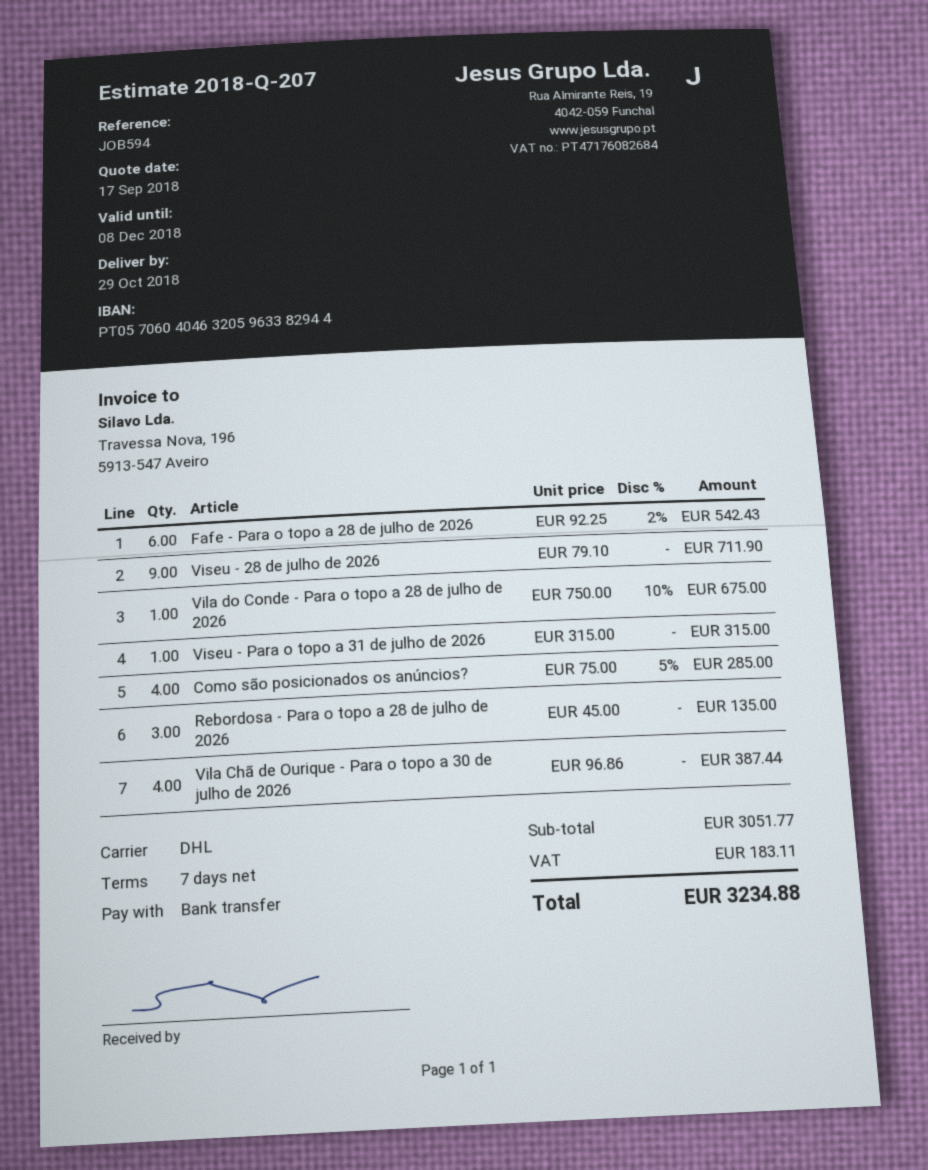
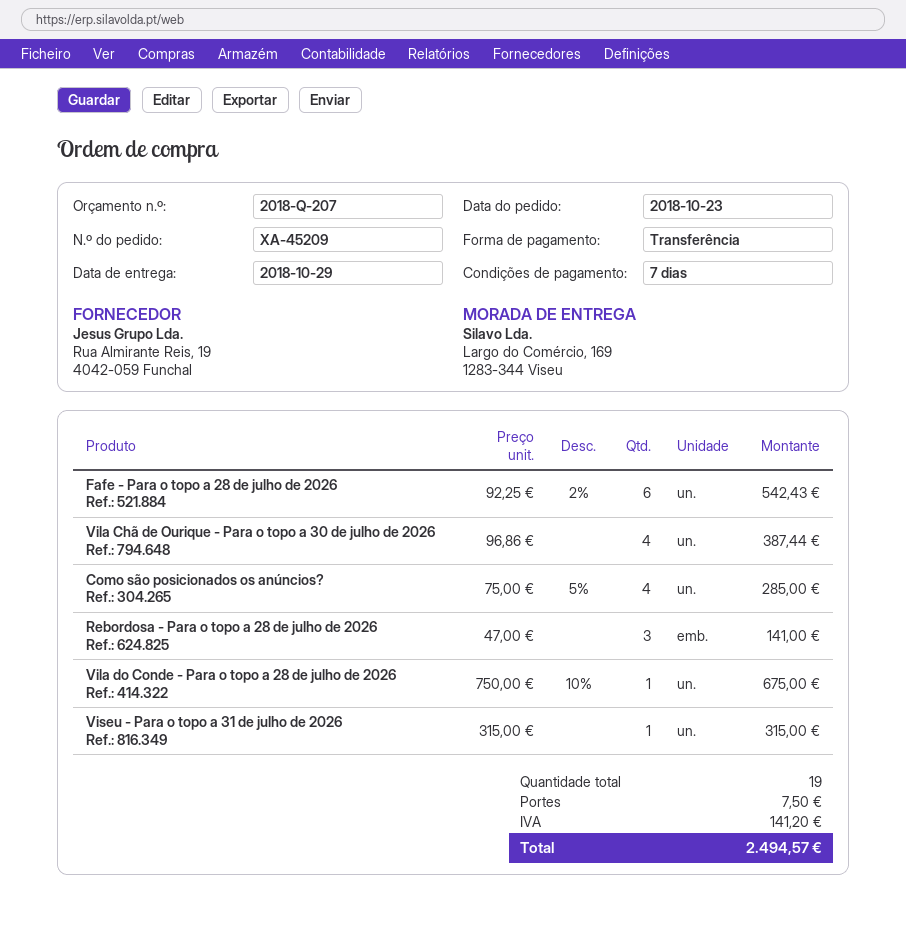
Viseu - 28 de julho de 2026: 9 x 79.10 = 711.90 -> none
Rebordosa - Para o topo a 28 de julho de 2026: 3 x 45.00 = 135.00 -> 3 x 47.00 = 141.00
shipping: none -> 7.50
tax: 183.11 -> 141.20
total: 3234.88 -> 2494.57

